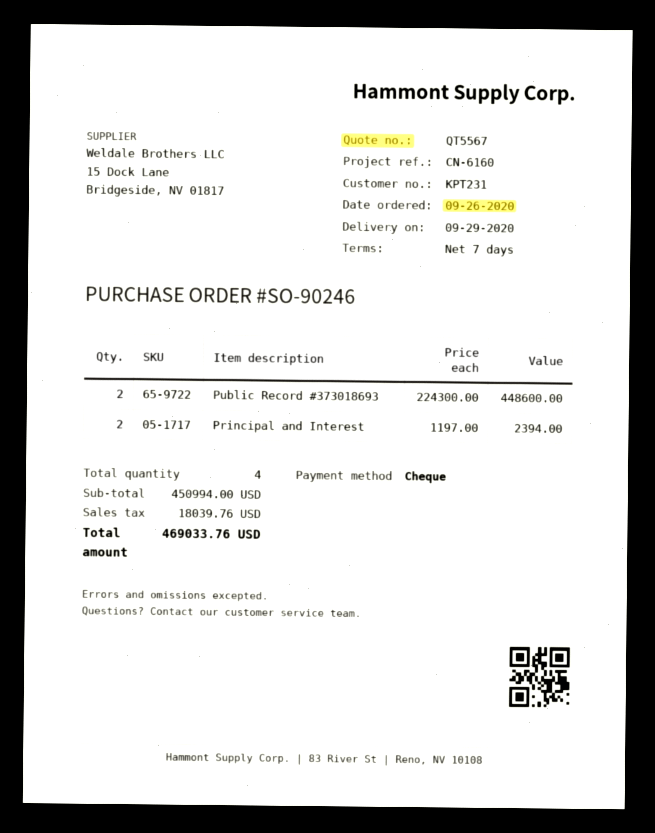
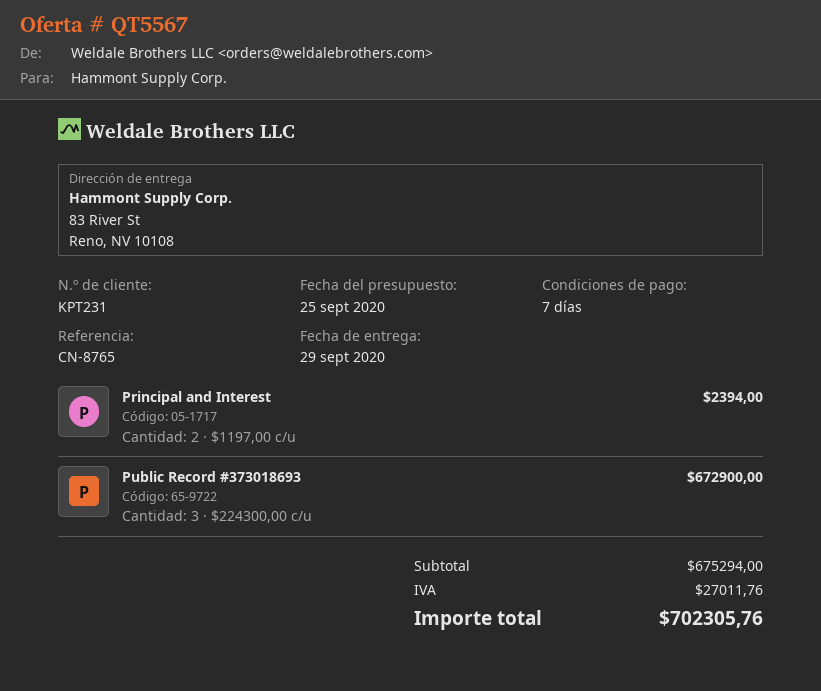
reference: CN-6160 -> CN-8765
Public Record #373018693: 2 x 224300.00 = 448600.00 -> 3 x 224300.00 = 672900.00
subtotal: 450994.00 -> 675294.00
tax: 18039.76 -> 27011.76
total: 469033.76 -> 702305.76

